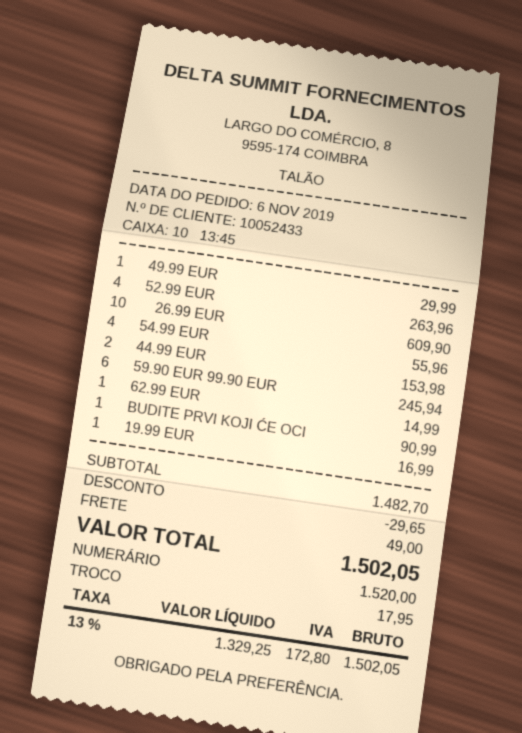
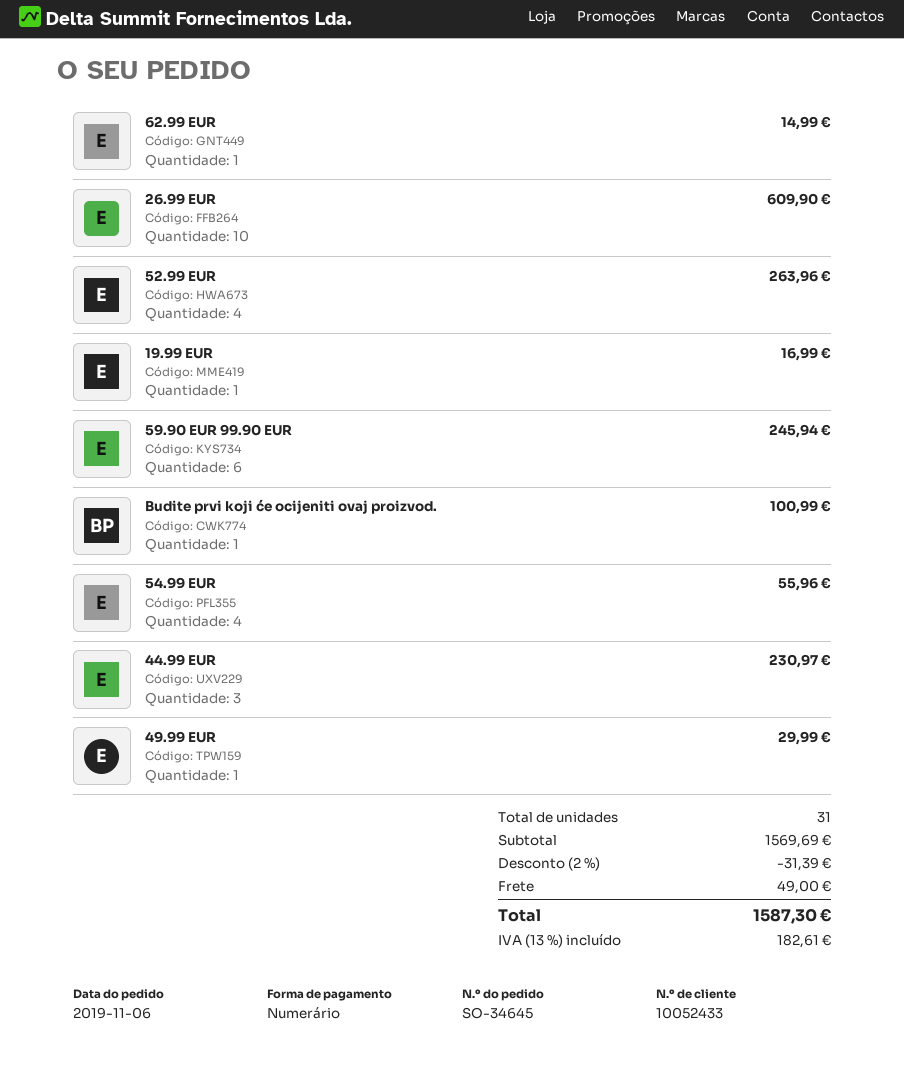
44.99 EUR: 2 for 153.98 -> 3 for 230.97
BUDITE PRVI KOJI ĆE OCI: 1 for 90.99 -> 1 for 100.99
subtotal: 1482.70 -> 1569.69
discount: 29.65 -> 31.39
tax: 13% = 172.80 -> 13% = 182.61
total: 1502.05 -> 1587.30

